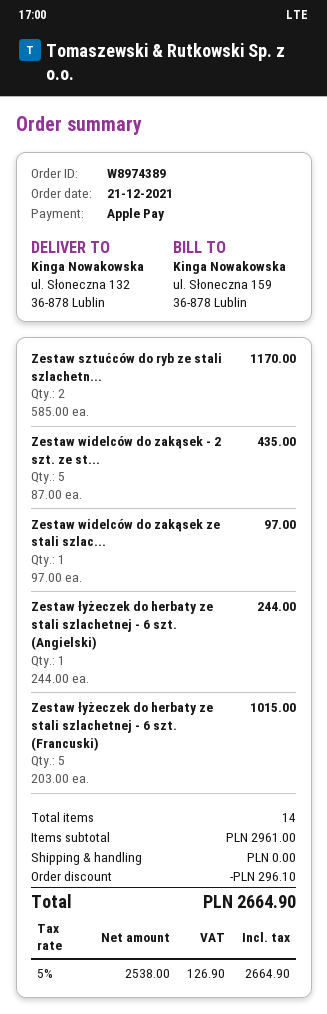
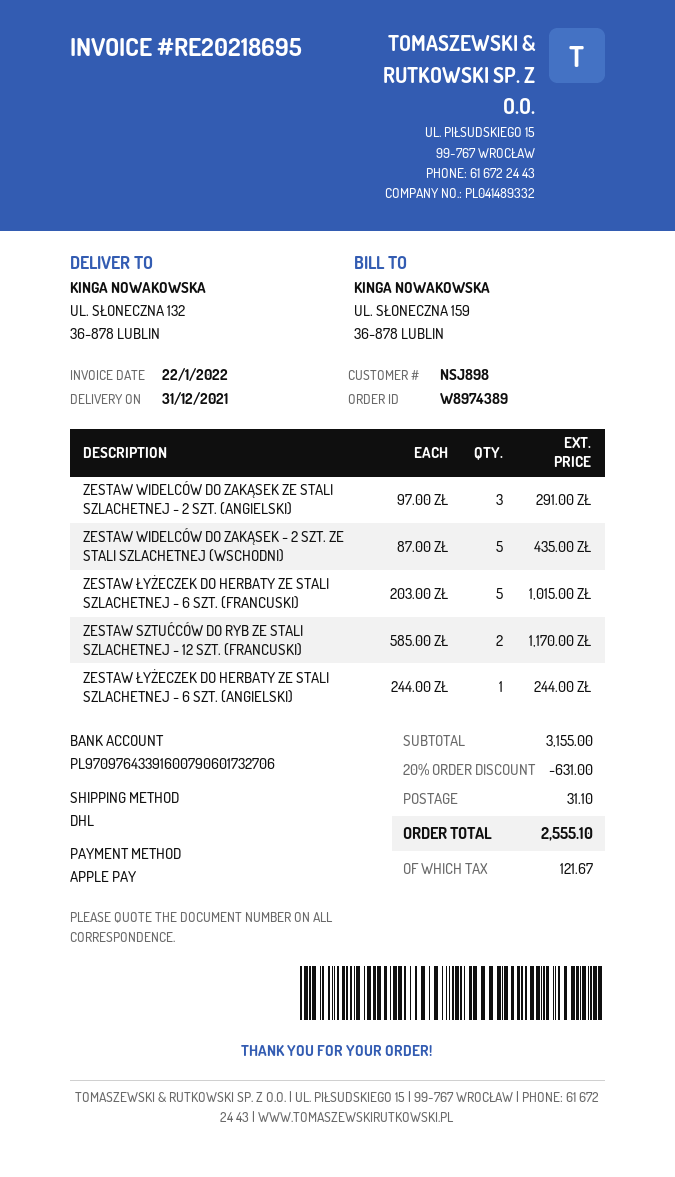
Zestaw widelców do zakąsek ze stali szlac...: 1 x 97.00 = 97.00 -> 3 x 97.00 = 291.00
subtotal: 2961.00 -> 3155.00
discount: 296.10 -> 631.00
shipping: 0.00 -> 31.10
tax: 126.90 -> 121.67
total: 2664.90 -> 2555.10

